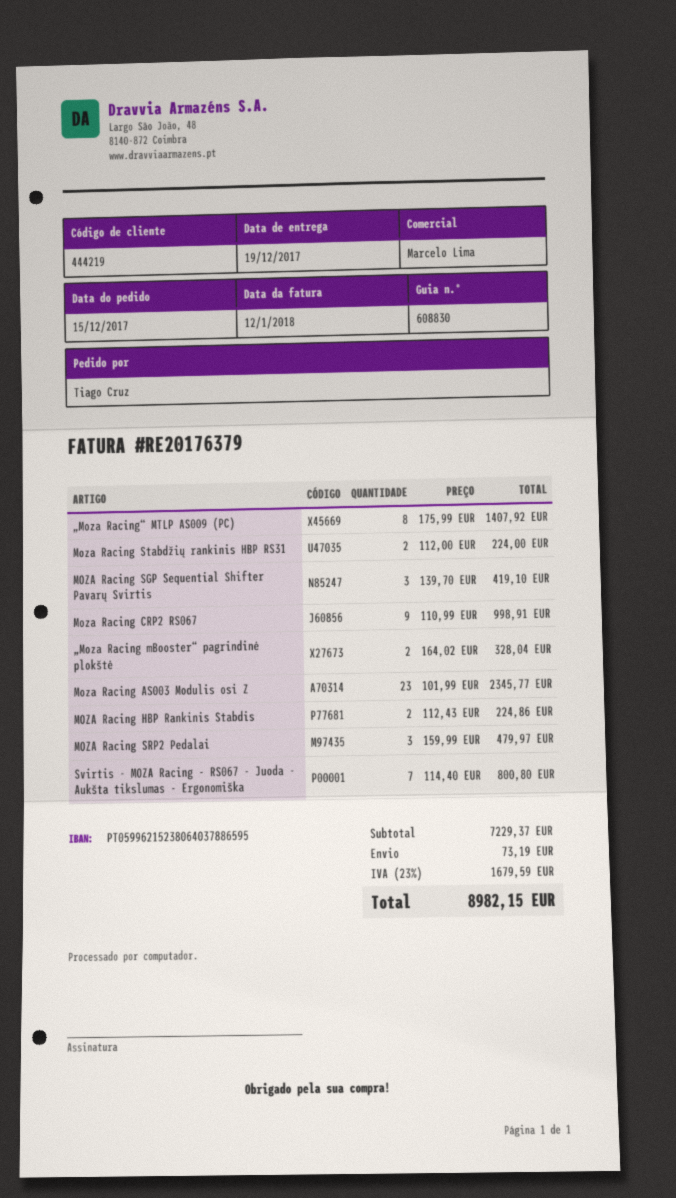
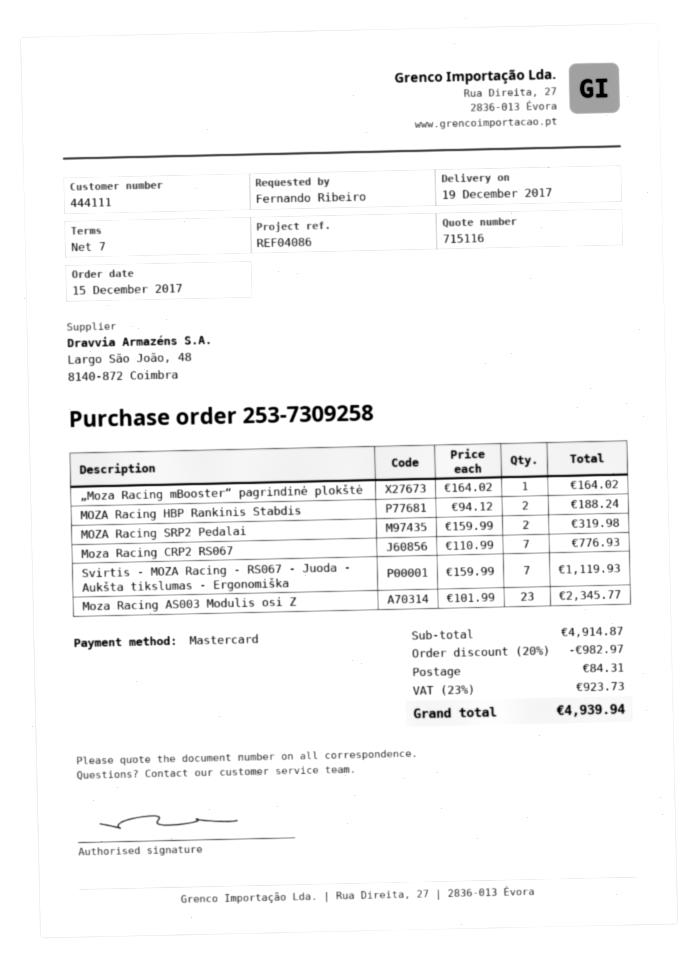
customer number: 444219 -> 444111
ordered by: Tiago Cruz -> Fernando Ribeiro
„Moza Racing“ MTLP AS009 (PC): 8 x 175.99 = 1407.92 -> none
Moza Racing Stabdžių rankinis HBP RS31: 2 x 112.00 = 224.00 -> none
MOZA Racing SGP Sequential Shifter Pavarų Svirtis: 3 x 139.70 = 419.10 -> none
Moza Racing CRP2 RS067: 9 x 110.99 = 998.91 -> 7 x 110.99 = 776.93
„Moza Racing mBooster“ pagrindinė plokštė: 2 x 164.02 = 328.04 -> 1 x 164.02 = 164.02
MOZA Racing HBP Rankinis Stabdis: 2 x 112.43 = 224.86 -> 2 x 94.12 = 188.24
MOZA Racing SRP2 Pedalai: 3 x 159.99 = 479.97 -> 2 x 159.99 = 319.98
Svirtis - MOZA Racing - RS067 - Juoda - Aukšta tikslumas - Ergonomiška: 7 x 114.40 = 800.80 -> 7 x 159.99 = 1119.93
subtotal: 7229.37 -> 4914.87
discount: none -> 20% = 982.97
shipping: 73.19 -> 84.31
tax: 23% = 1679.59 -> 23% = 923.73
total: 8982.15 -> 4939.94

